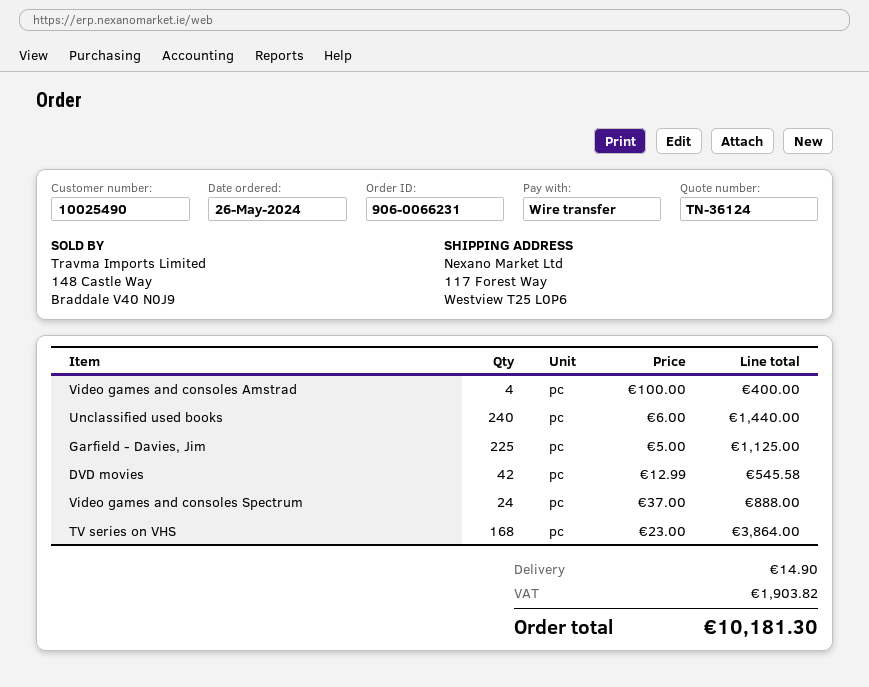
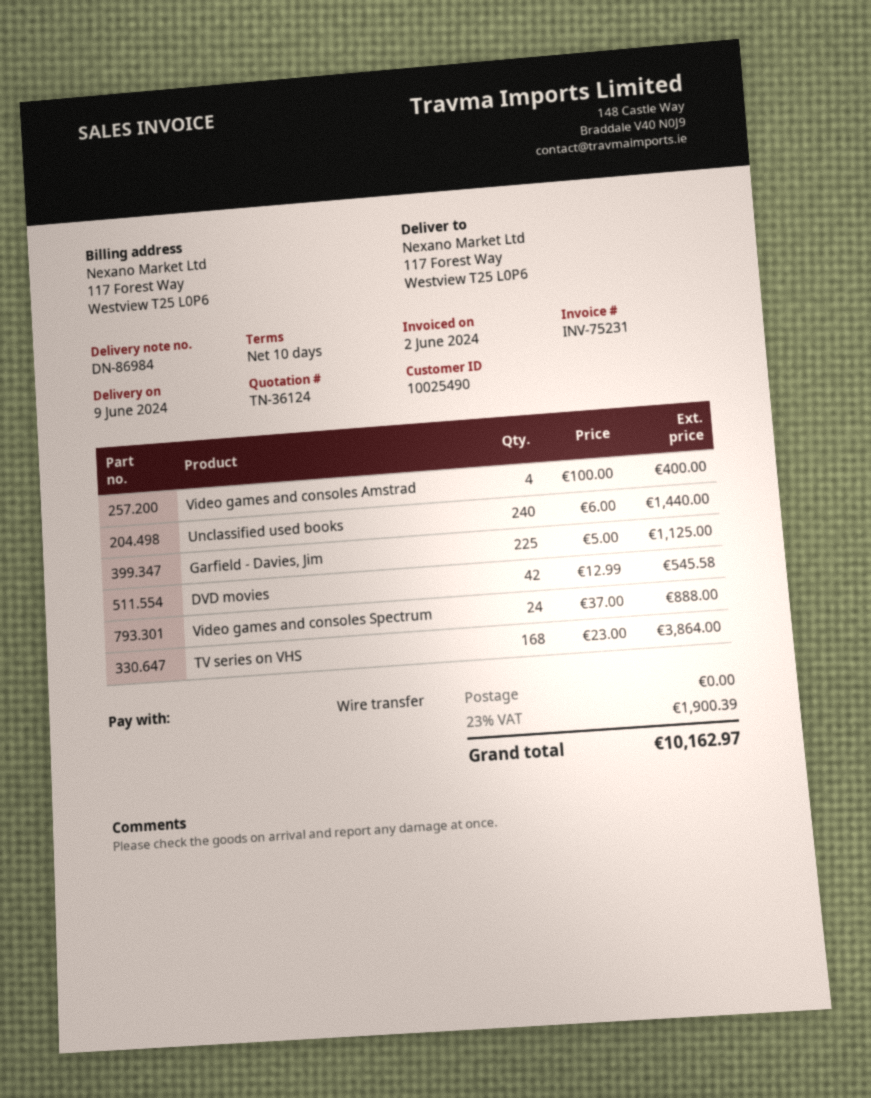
shipping: 14.90 -> 0.00
tax: 1903.82 -> 1900.39
total: 10181.30 -> 10162.97

